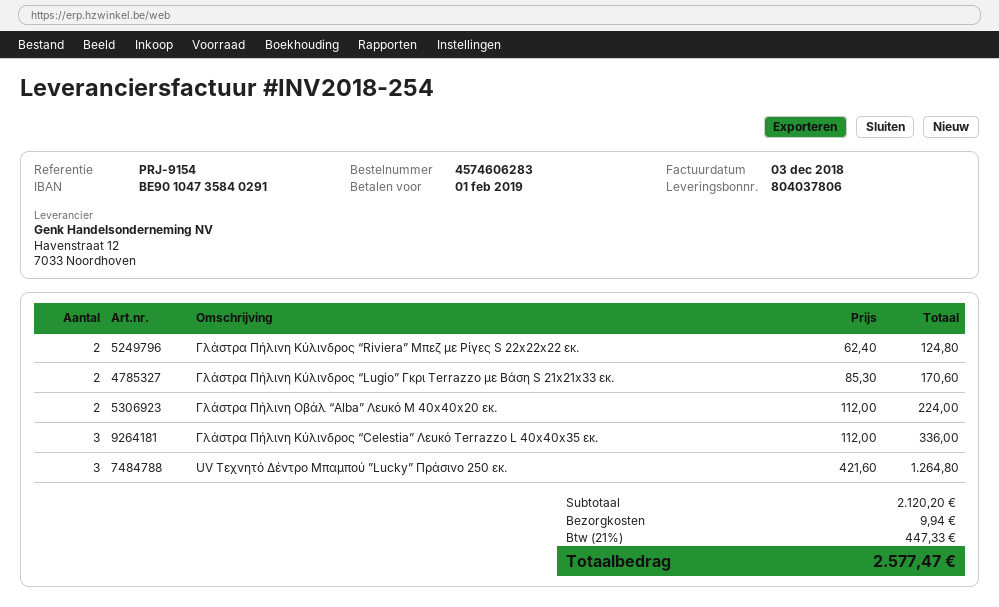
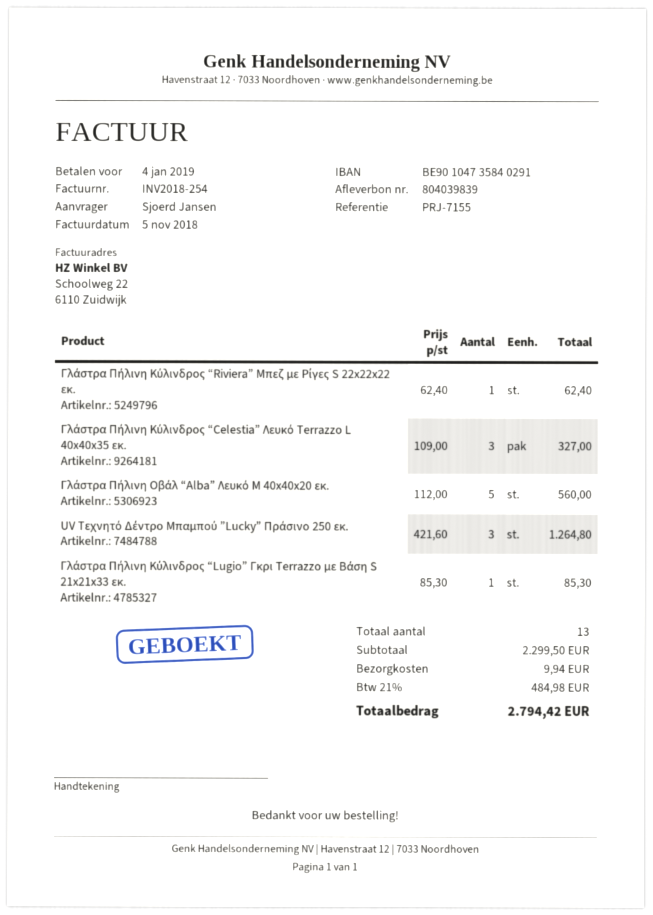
delivery note number: 804037806 -> 804039839
invoice date: 2018-12-03 -> 2018-11-05
due date: 2019-02-01 -> 2019-01-04
reference: PRJ-9154 -> PRJ-7155
Γλάστρα Πήλινη Κύλινδρος “Riviera” Μπεζ με Ρίγες S 22x22x22 εκ.: 2 x 62.40 = 124.80 -> 1 x 62.40 = 62.40
Γλάστρα Πήλινη Κύλινδρος “Lugio” Γκρι Terrazzo με Βάση S 21x21x33 εκ.: 2 x 85.30 = 170.60 -> 1 x 85.30 = 85.30
Γλάστρα Πήλινη Οβάλ “Alba” Λευκό M 40x40x20 εκ.: 2 x 112.00 = 224.00 -> 5 x 112.00 = 560.00
Γλάστρα Πήλινη Κύλινδρος “Celestia” Λευκό Terrazzo L 40x40x35 εκ.: 3 x 112.00 = 336.00 -> 3 x 109.00 = 327.00
subtotal: 2120.20 -> 2299.50
tax: 21% = 447.33 -> 21% = 484.98
total: 2577.47 -> 2794.42

